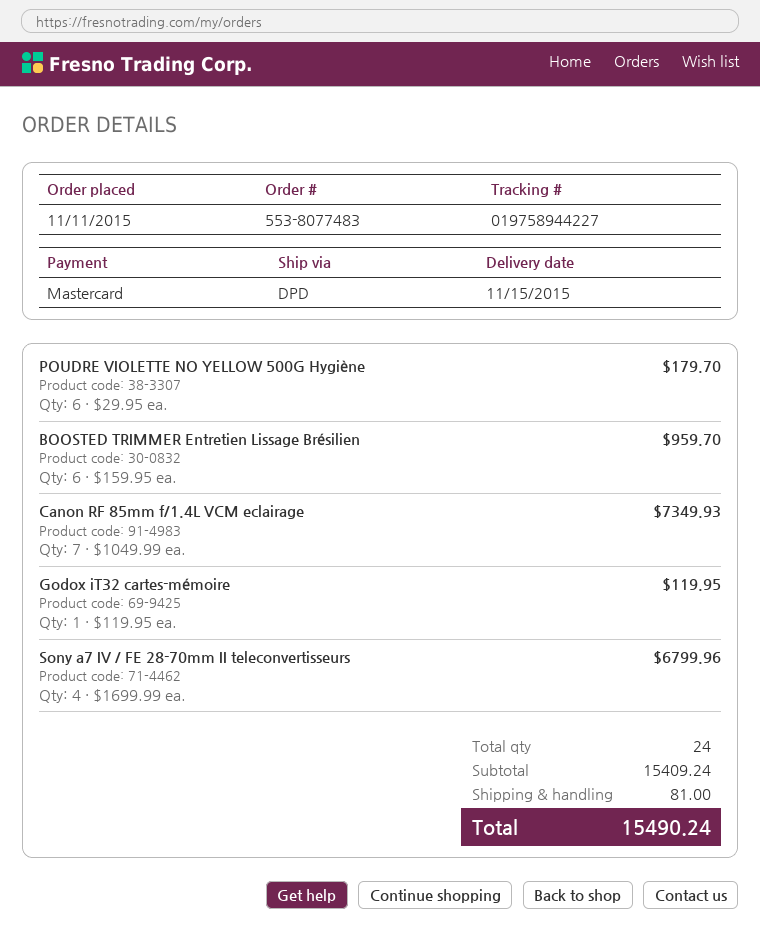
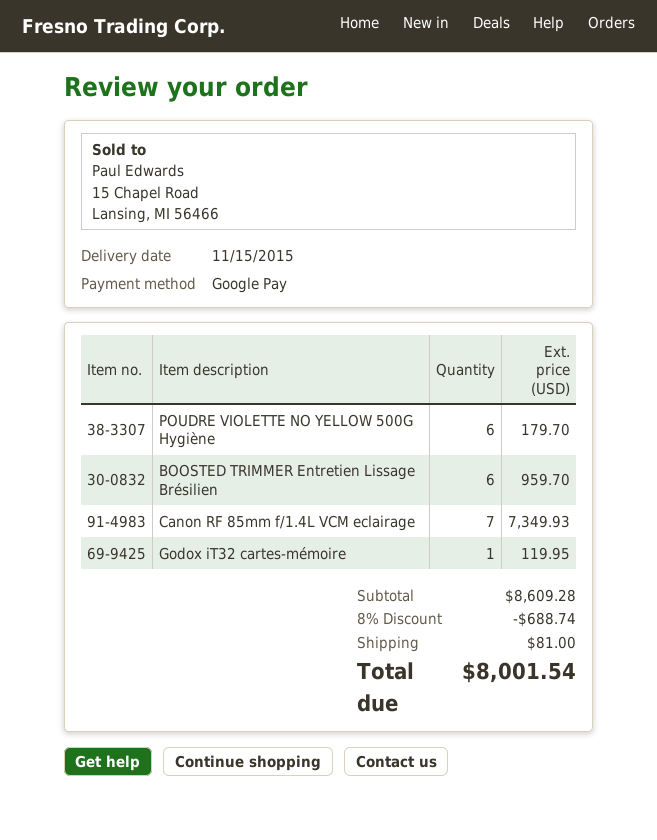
payment method: Mastercard -> Google Pay
Sony a7 IV / FE 28-70mm II teleconvertisseurs: 4 for 6799.96 -> none
subtotal: 15409.24 -> 8609.28
discount: none -> 8% = 688.74
total: 15490.24 -> 8001.54

